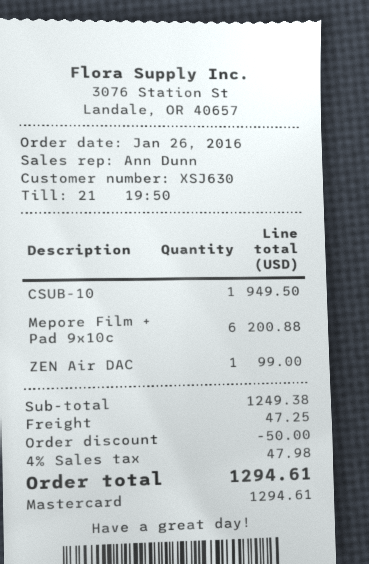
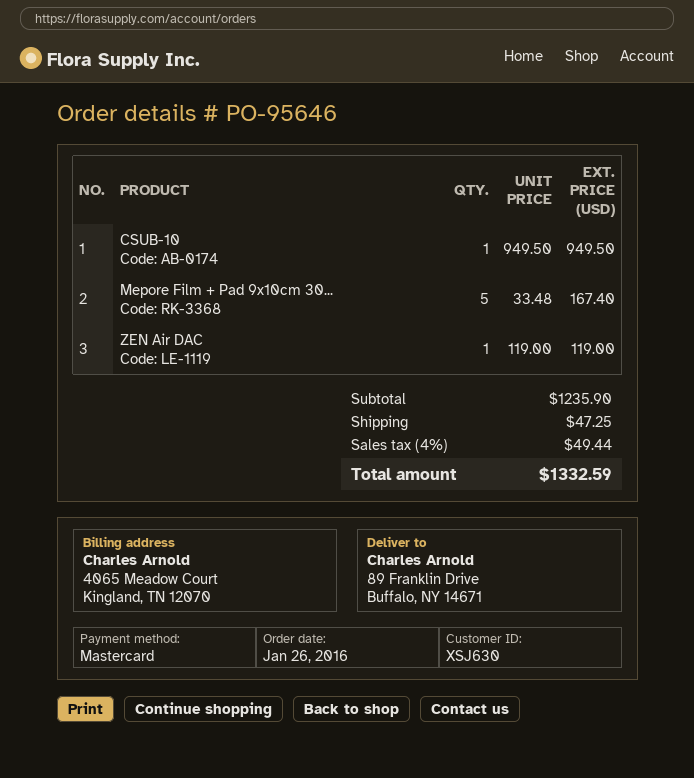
Mepore Film + Pad 9x10c: 6 for 200.88 -> 5 for 167.40
ZEN Air DAC: 1 for 99.00 -> 1 for 119.00
subtotal: 1249.38 -> 1235.90
discount: 50.00 -> none
tax: 4% = 47.98 -> 4% = 49.44
total: 1294.61 -> 1332.59

